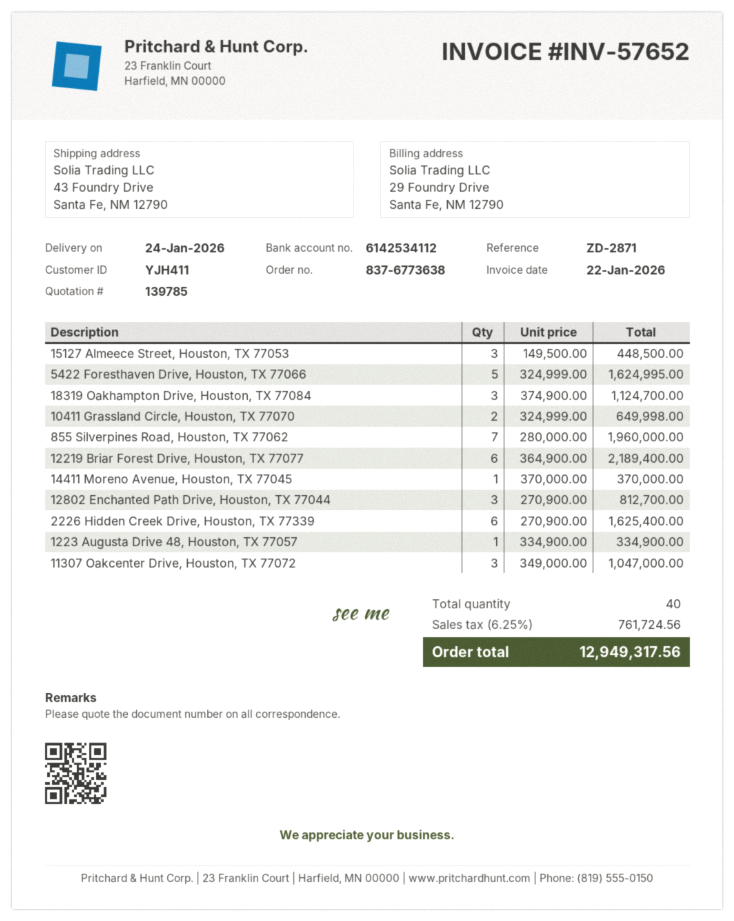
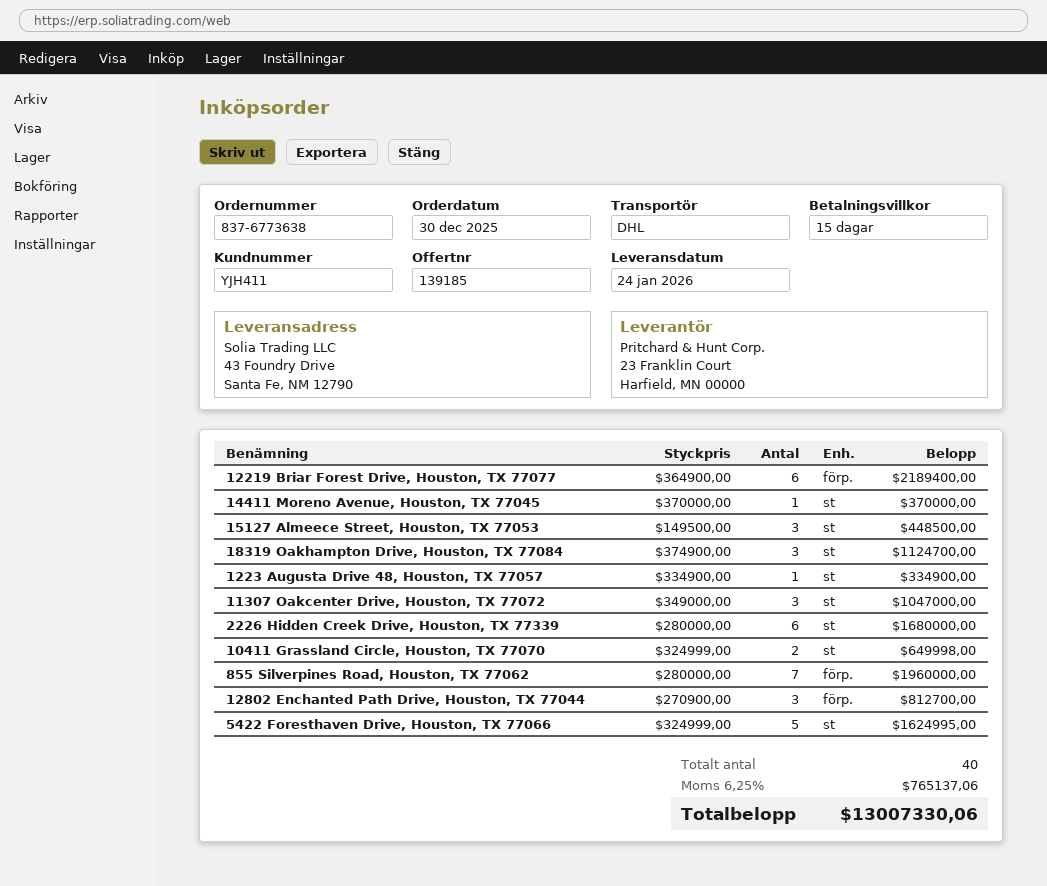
quote number: 139785 -> 139185
2226 Hidden Creek Drive, Houston, TX 77339: 6 x 270900.00 = 1625400.00 -> 6 x 280000.00 = 1680000.00
tax: 6.25% = 761724.56 -> 6.25% = 765137.06
total: 12949317.56 -> 13007330.06

